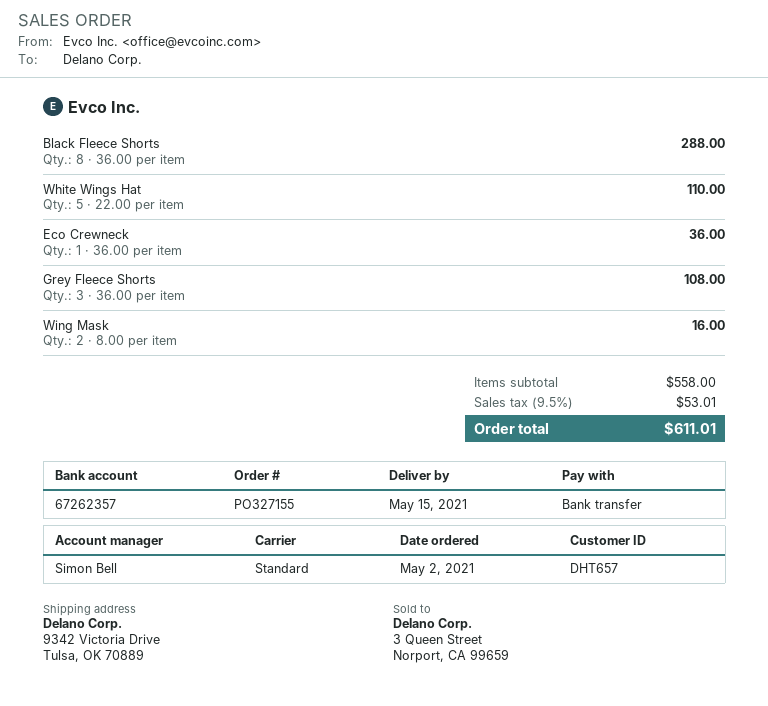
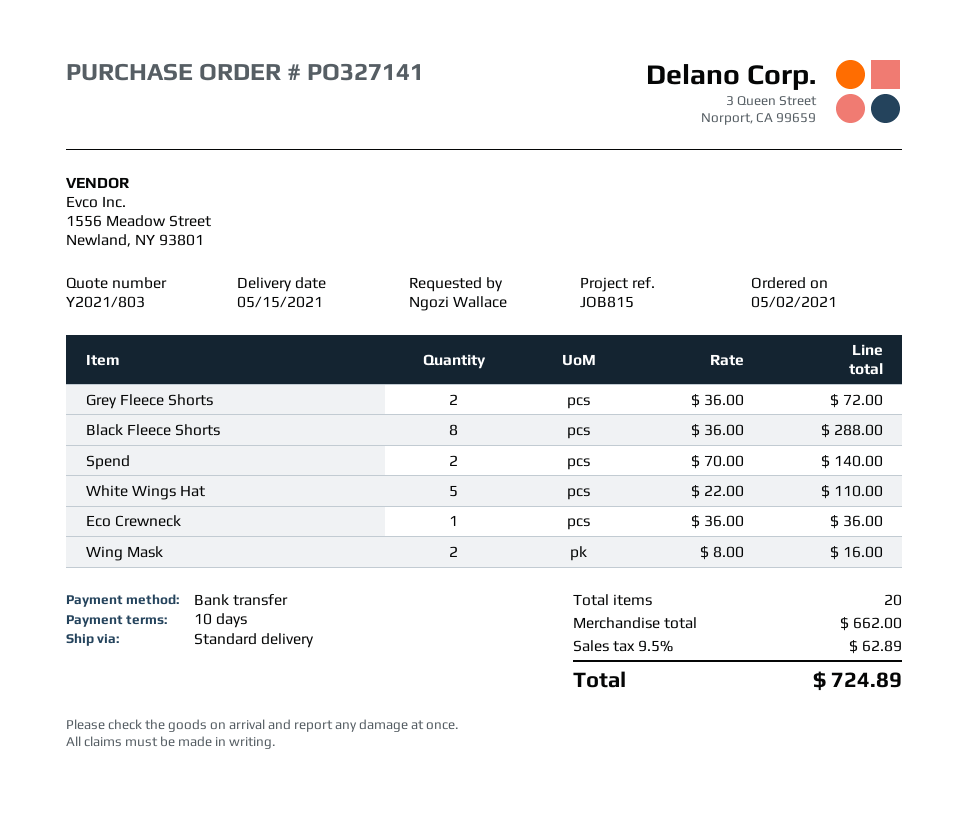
order number: PO327155 -> PO327141
Grey Fleece Shorts: 3 x 36.00 = 108.00 -> 2 x 36.00 = 72.00
Spend: none -> 2 x 70.00 = 140.00
subtotal: 558.00 -> 662.00
tax: 9.5% = 53.01 -> 9.5% = 62.89
total: 611.01 -> 724.89

